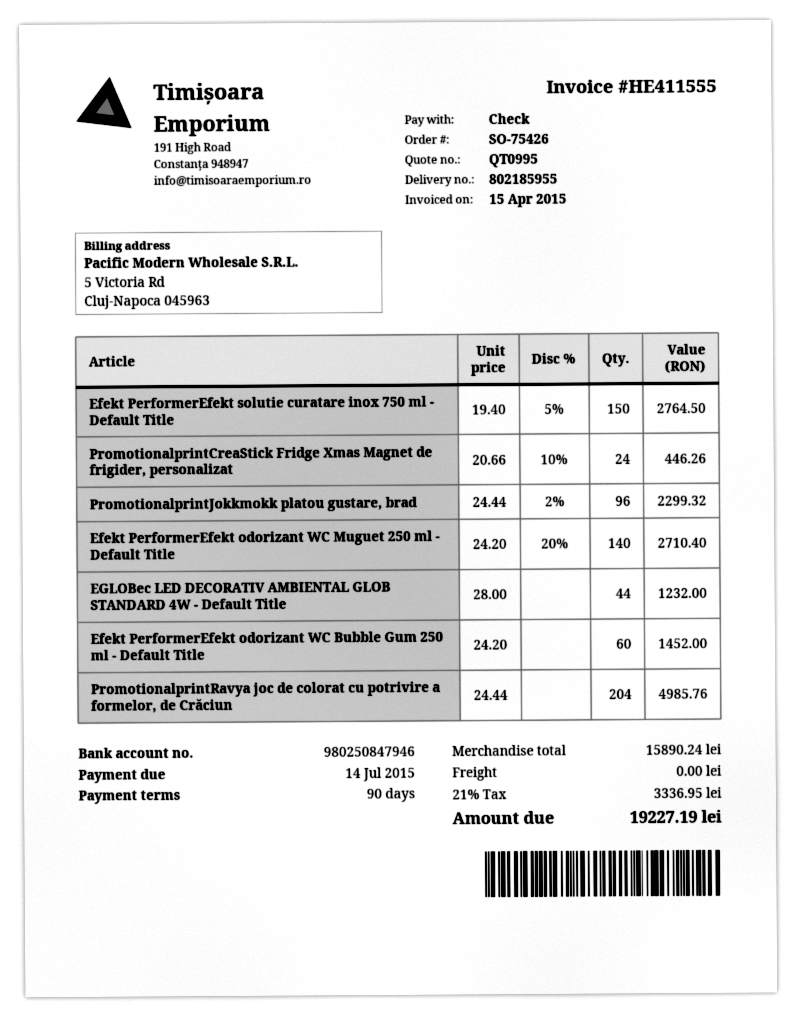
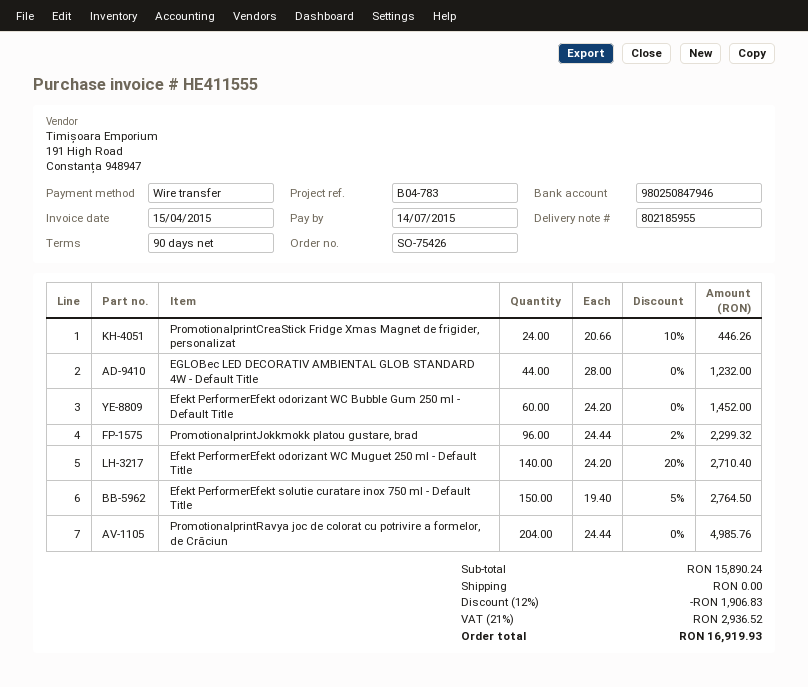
payment method: cheque -> bank transfer
discount: none -> 12% = 1906.83
tax: 21% = 3336.95 -> 21% = 2936.52
total: 19227.19 -> 16919.93

